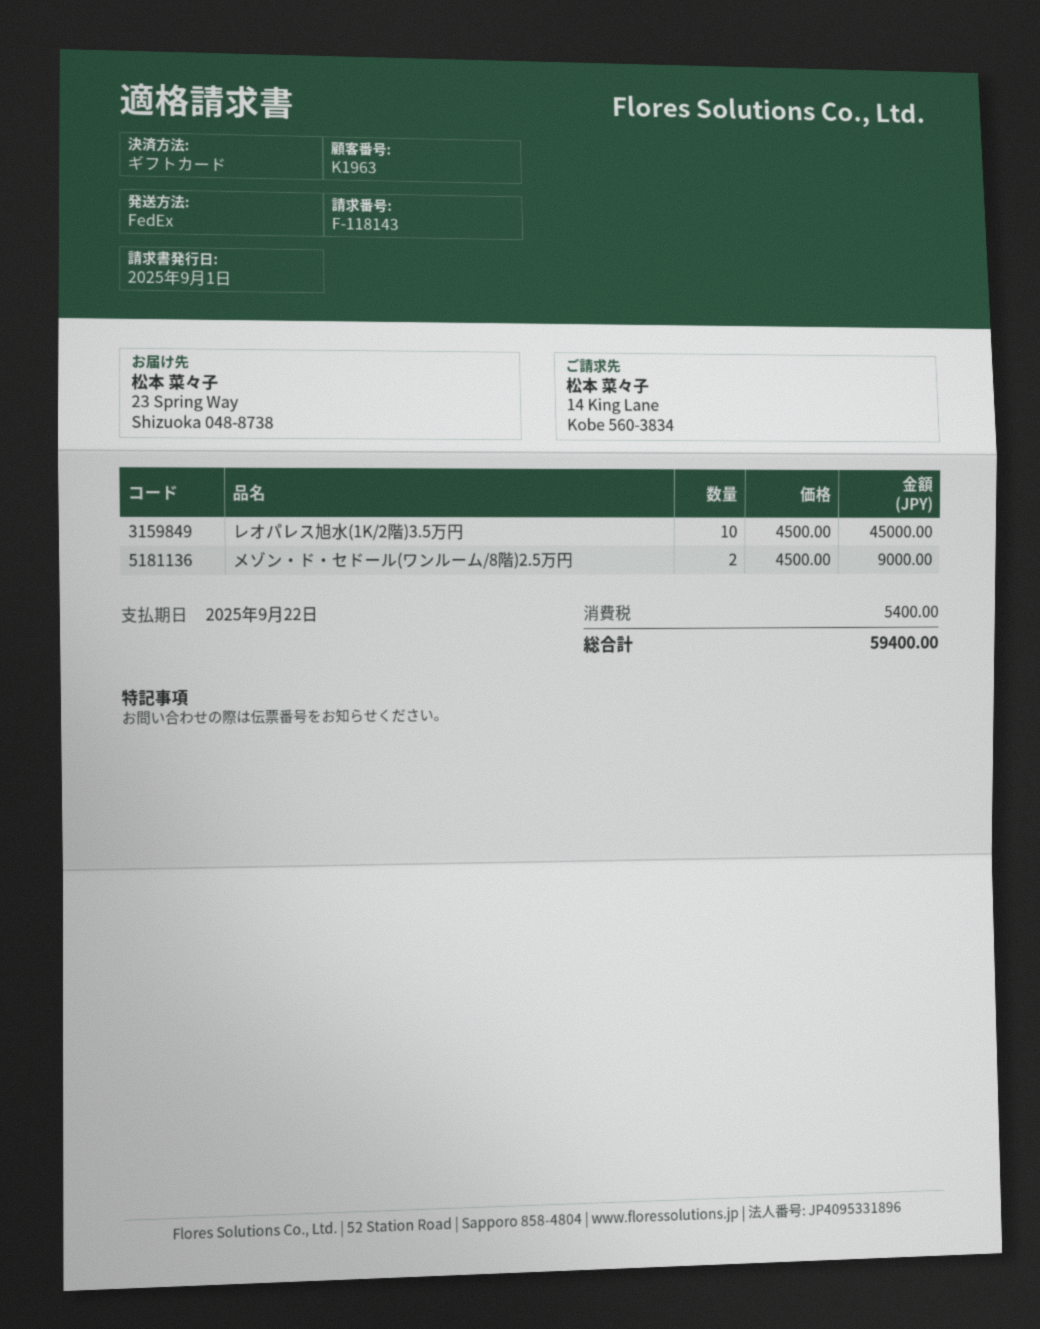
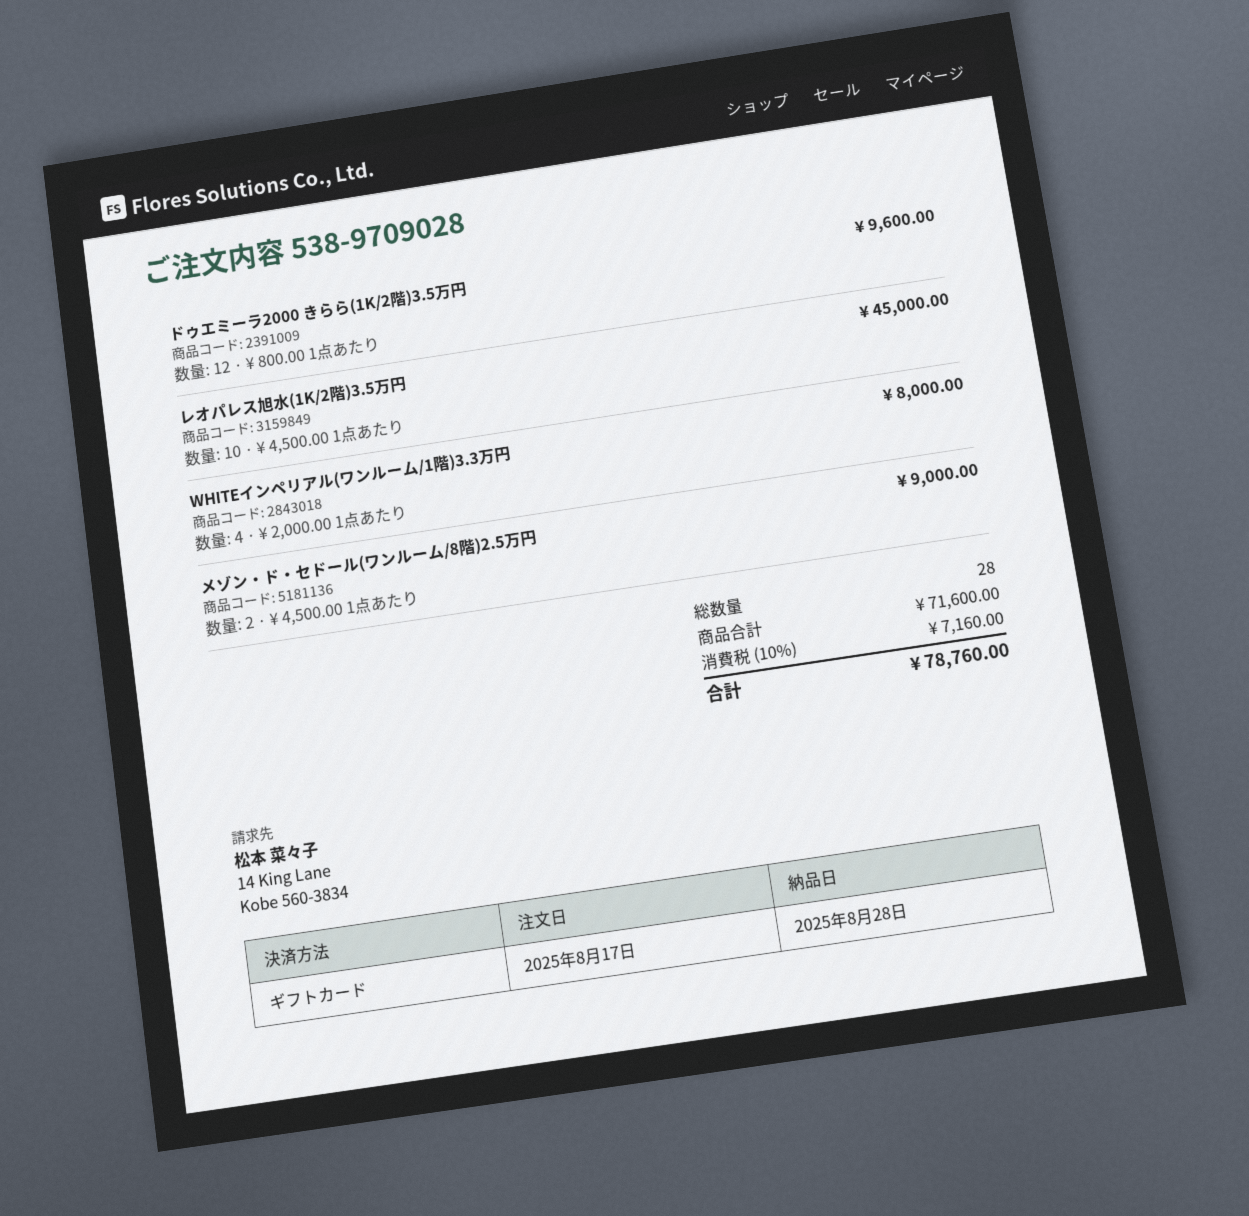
ドゥエミーラ2000 きらら(1K/2階)3.5万円: none -> 12 x 800.00 = 9600.00
WHITEインペリアル(ワンルーム/1階)3.3万円: none -> 4 x 2000.00 = 8000.00
tax: 5400.00 -> 7160.00
total: 59400.00 -> 78760.00

